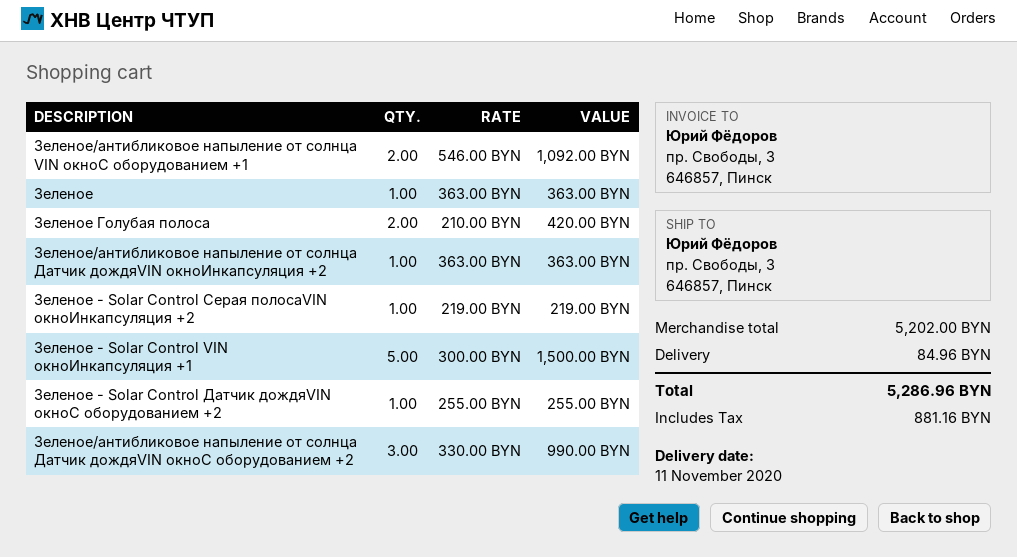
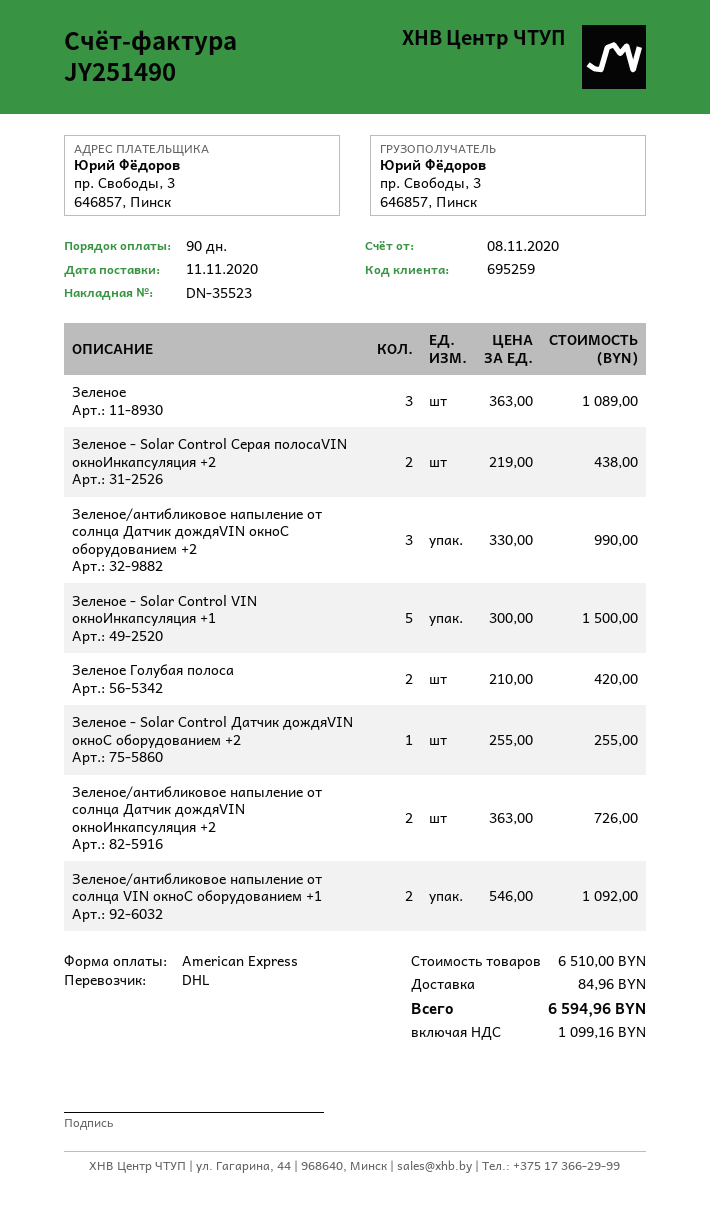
Зеленое: 1 x 363.00 = 363.00 -> 3 x 363.00 = 1089.00
Зеленое/антибликовое напыление от солнца Датчик дождяVIN окноИнкапсуляция +2: 1 x 363.00 = 363.00 -> 2 x 363.00 = 726.00
Зеленое - Solar Control Серая полосаVIN окноИнкапсуляция +2: 1 x 219.00 = 219.00 -> 2 x 219.00 = 438.00
subtotal: 5202.00 -> 6510.00
tax: 881.16 -> 1099.16
total: 5286.96 -> 6594.96

